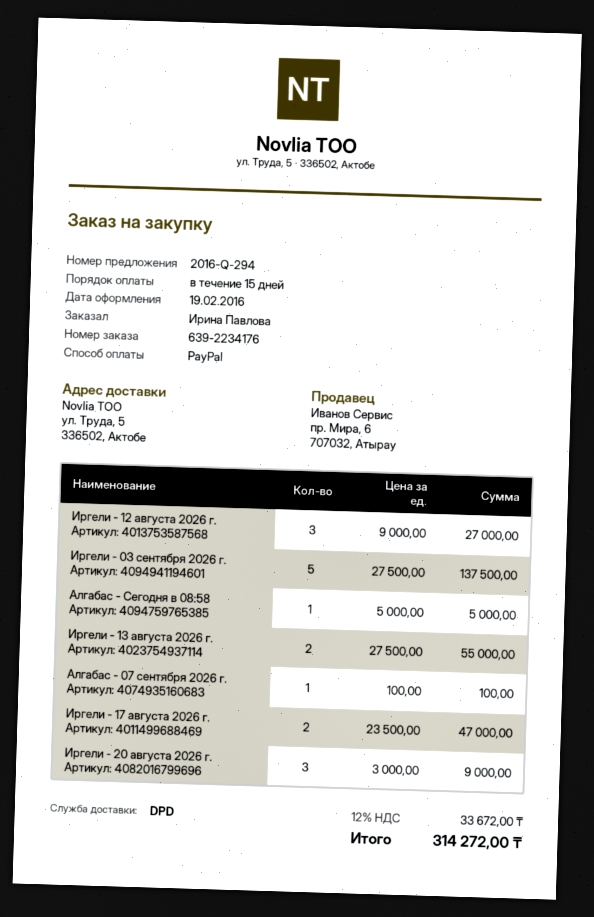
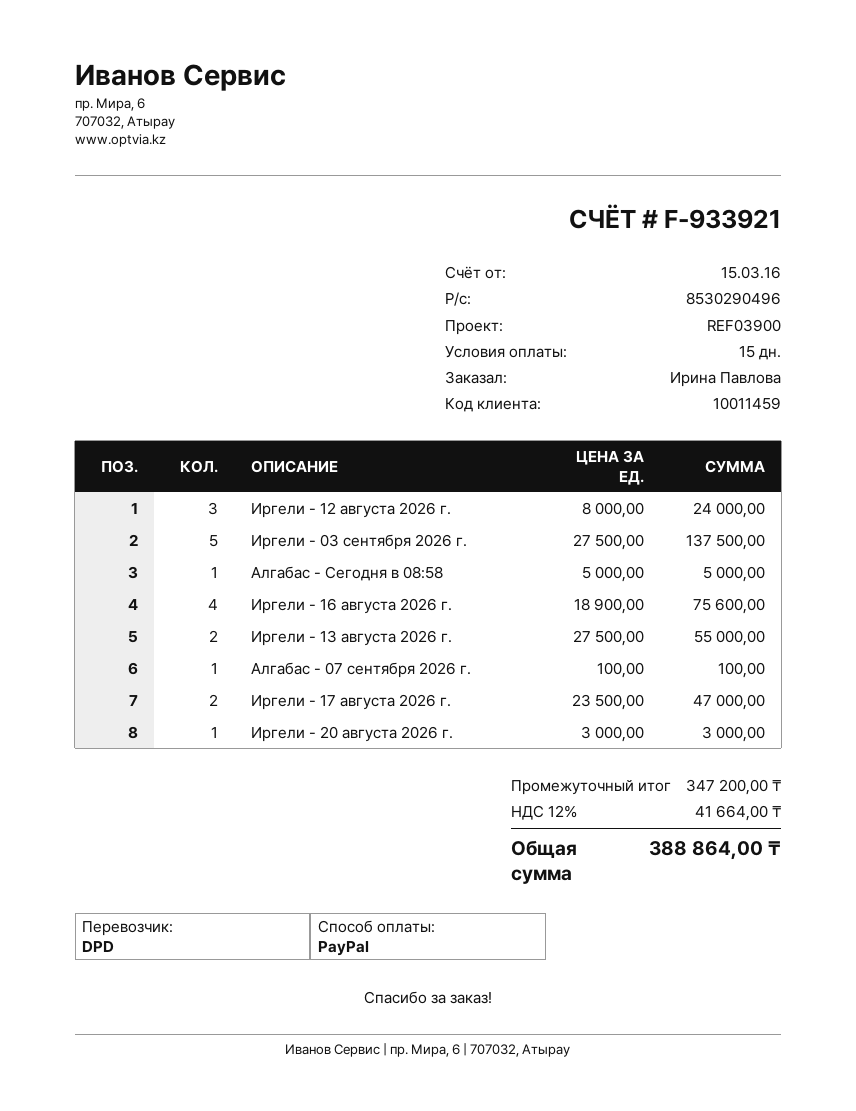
Иргели - 12 августа 2026 г.: 3 x 9000.00 = 27000.00 -> 3 x 8000.00 = 24000.00
Иргели - 20 августа 2026 г.: 3 x 3000.00 = 9000.00 -> 1 x 3000.00 = 3000.00
Иргели - 16 августа 2026 г.: none -> 4 x 18900.00 = 75600.00
tax: 12% = 33672.00 -> 12% = 41664.00
total: 314272.00 -> 388864.00

